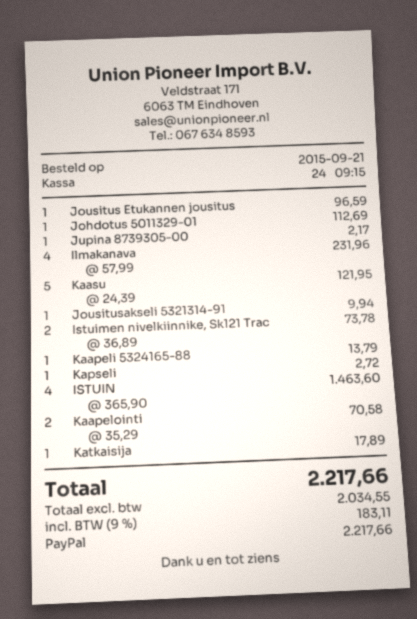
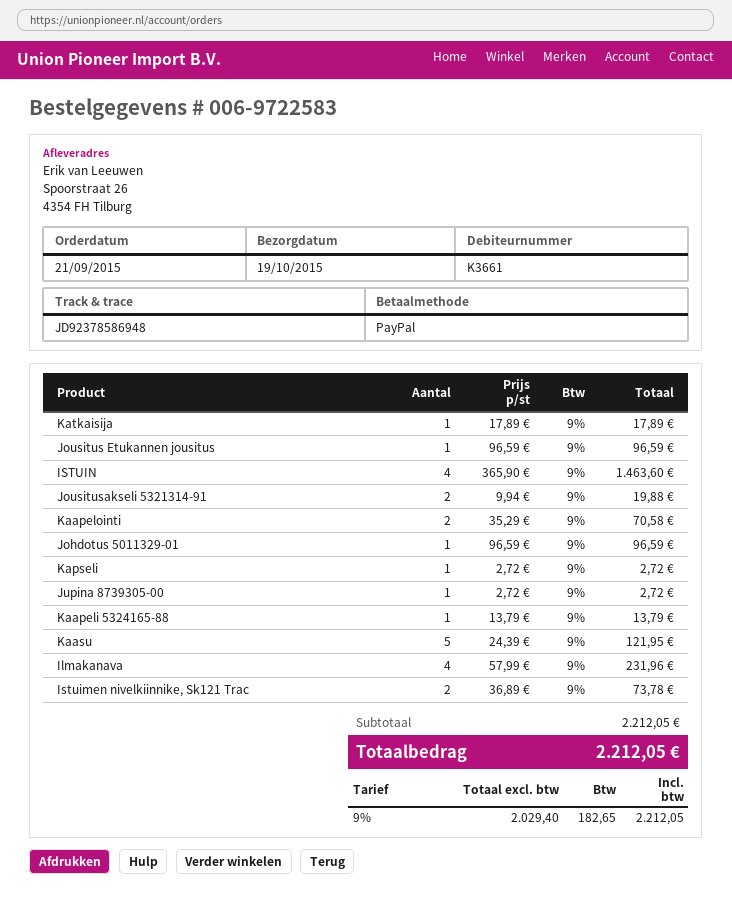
Johdotus 5011329-01: 1 x 112.69 = 112.69 -> 1 x 96.59 = 96.59
Jupina 8739305-00: 1 x 2.17 = 2.17 -> 1 x 2.72 = 2.72
Jousitusakseli 5321314-91: 1 x 9.94 = 9.94 -> 2 x 9.94 = 19.88
net: 2034.55 -> 2029.40
tax: 9% = 183.11 -> 9% = 182.65
total: 2217.66 -> 2212.05

